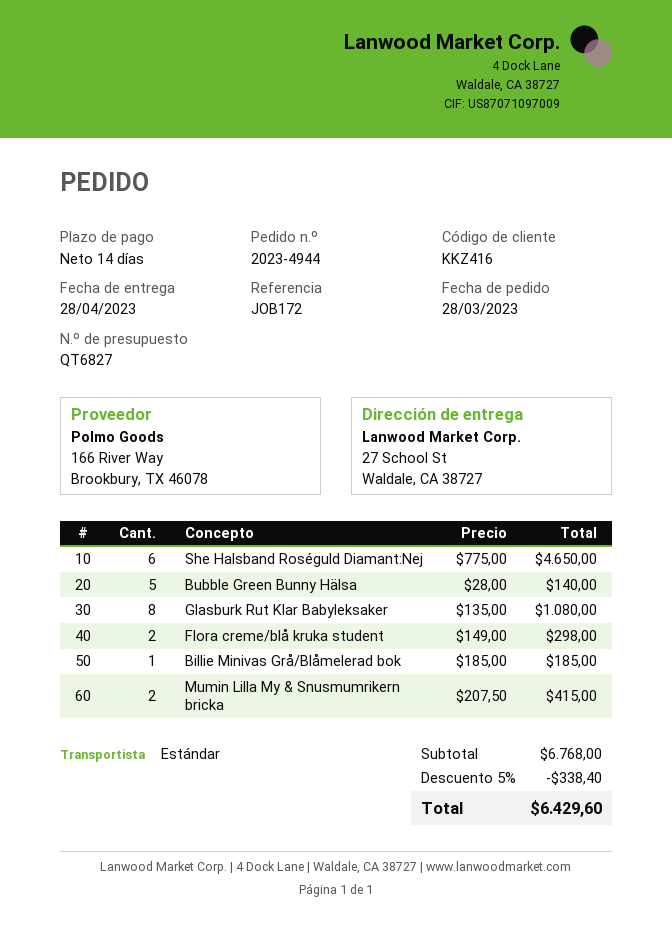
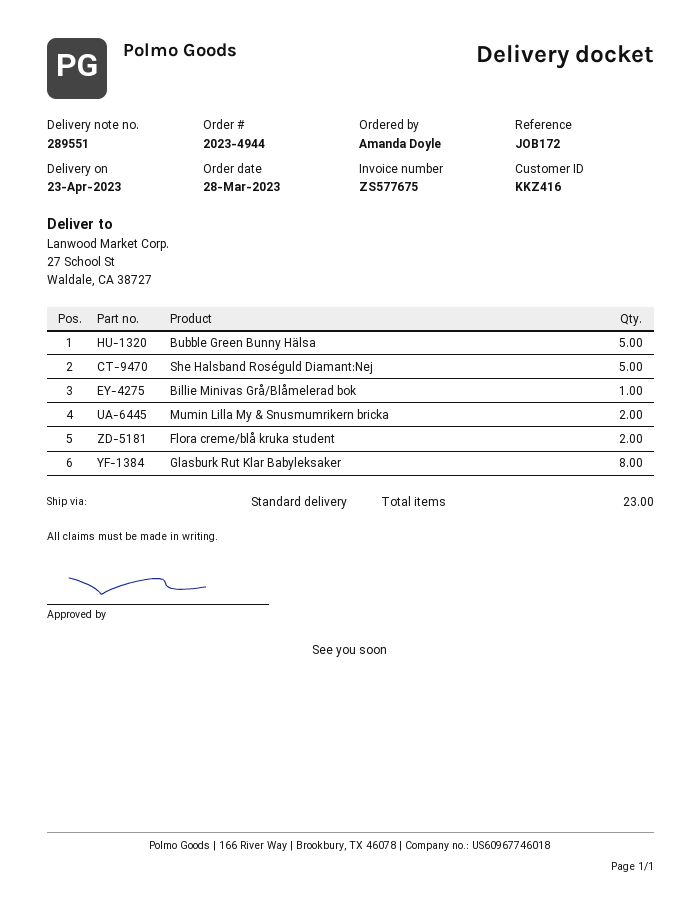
delivery date: 2023-04-28 -> 2023-04-23
She Halsband Roséguld Diamant:Nej: 6 -> 5

